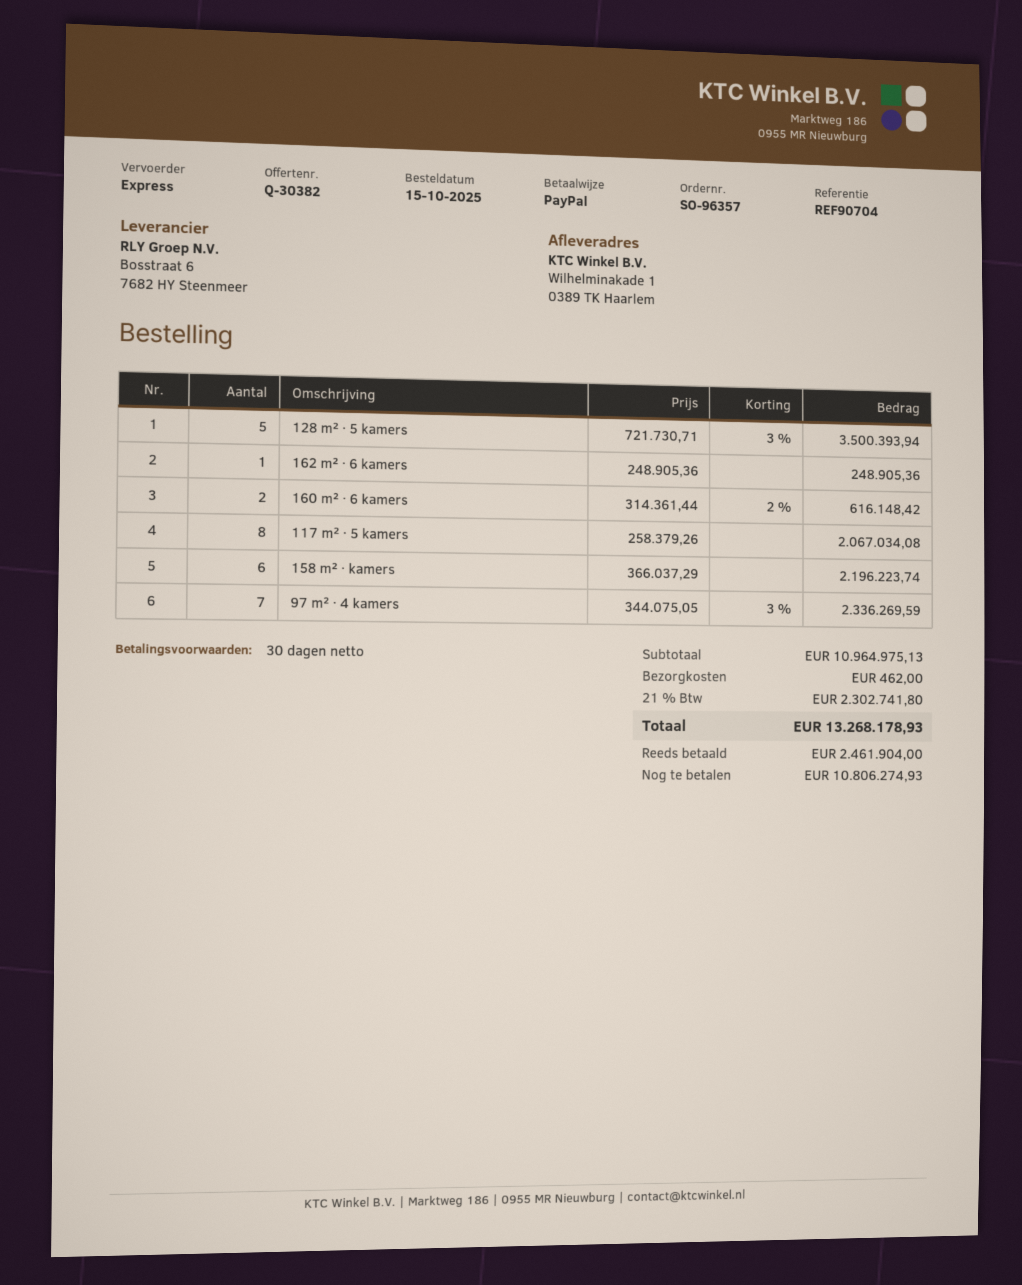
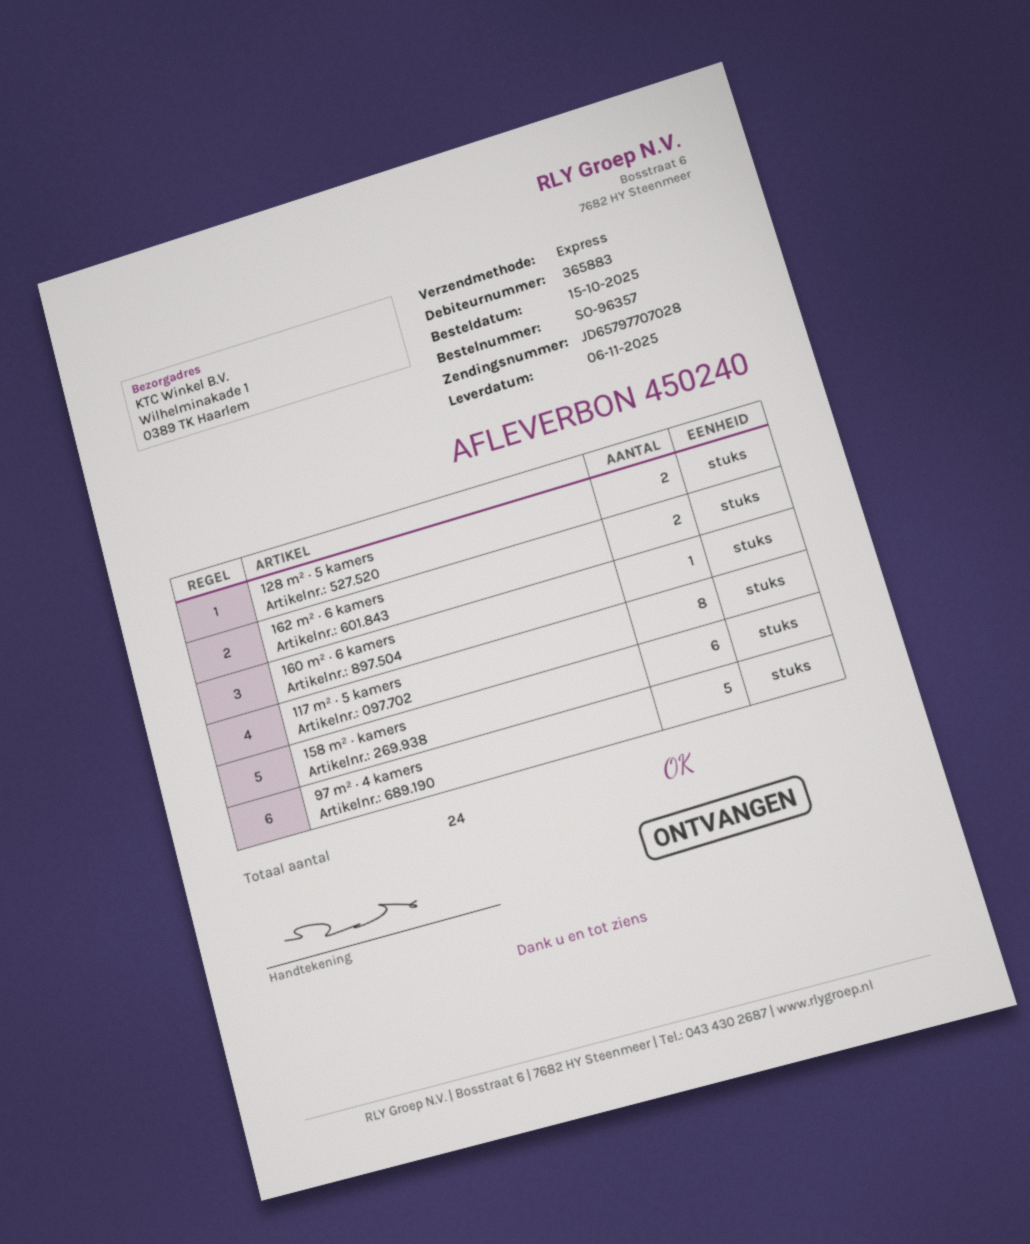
128 m² · 5 kamers: 5 -> 2
162 m² · 6 kamers: 1 -> 2
160 m² · 6 kamers: 2 -> 1
97 m² · 4 kamers: 7 -> 5

